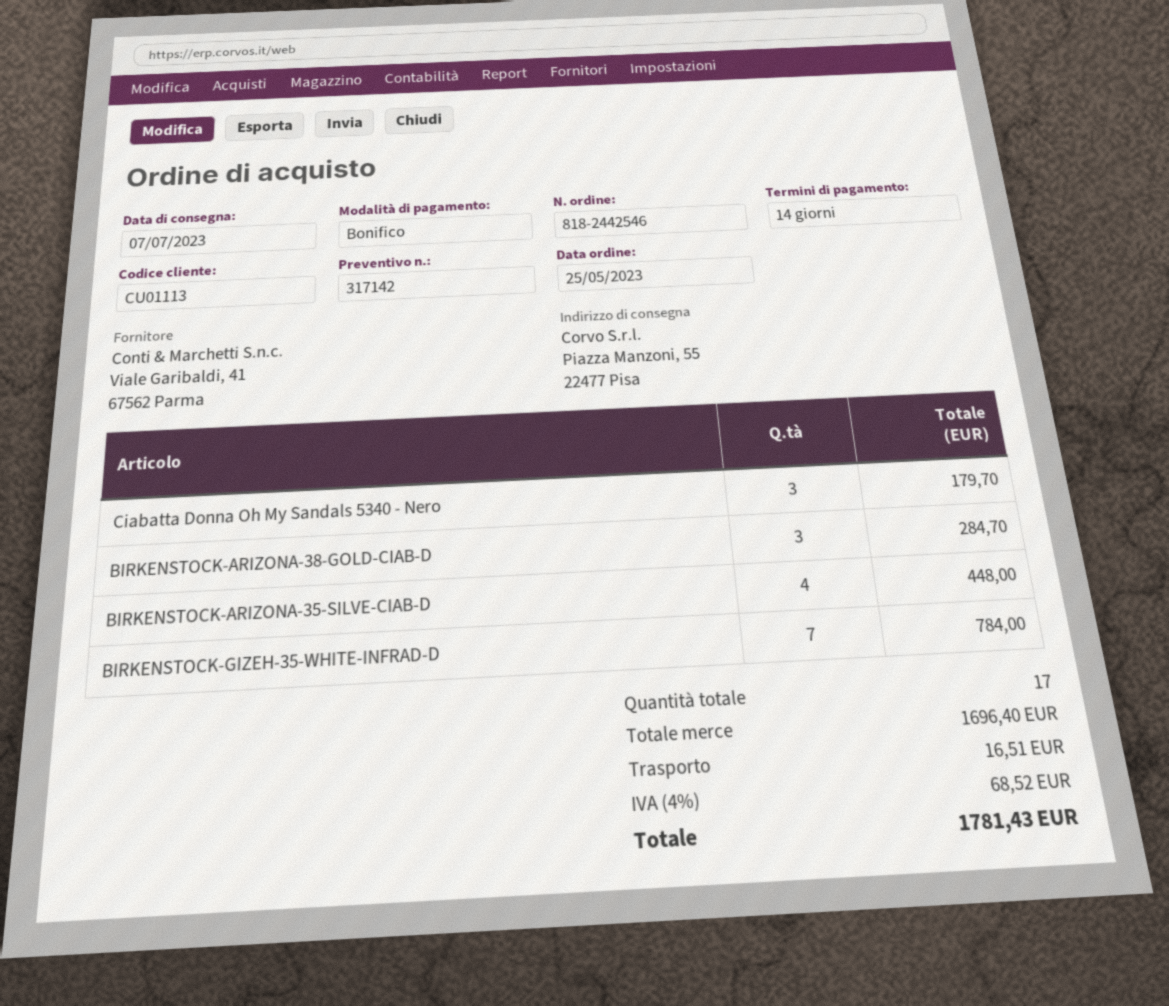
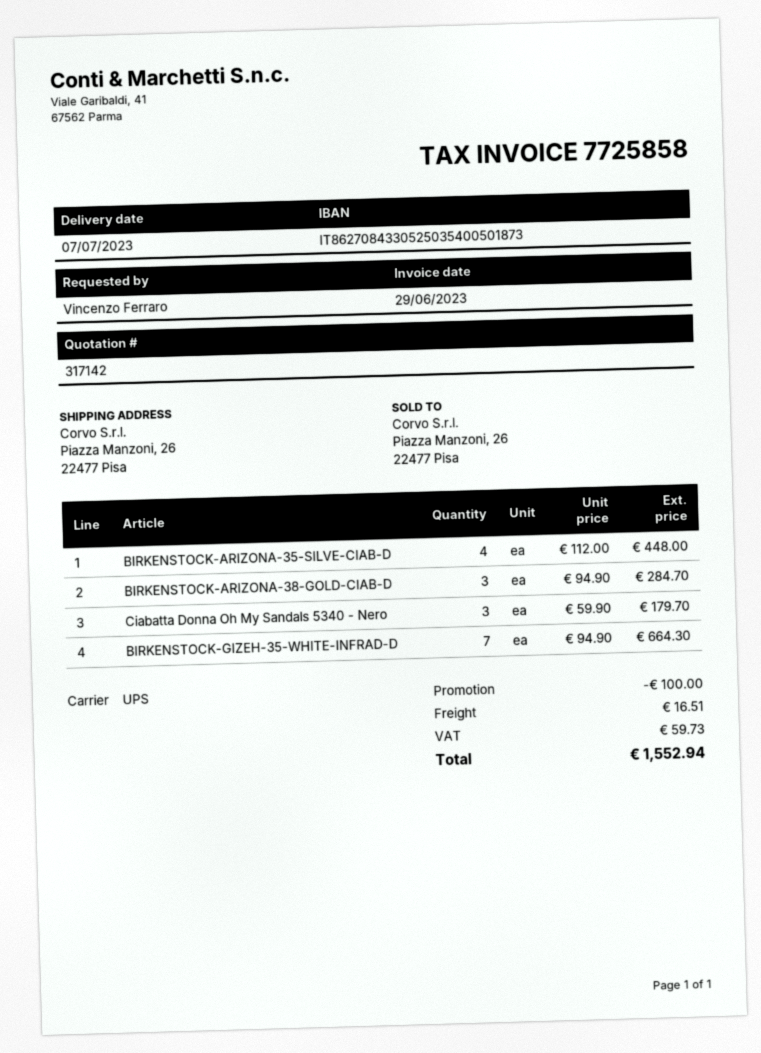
ship to: Piazza Manzoni, 55, 22477 Pisa -> Piazza Manzoni, 26, 22477 Pisa
BIRKENSTOCK-GIZEH-35-WHITE-INFRAD-D: 7 for 784.00 -> 7 for 664.30
discount: none -> 100.00
tax: 68.52 -> 59.73
total: 1781.43 -> 1552.94

